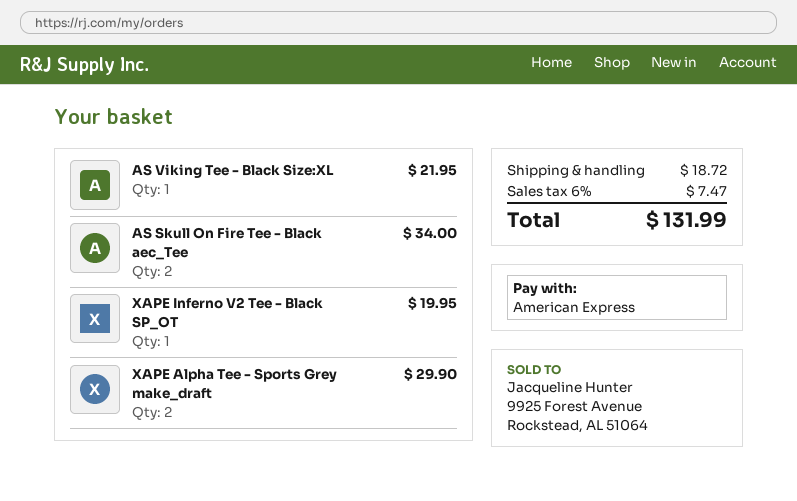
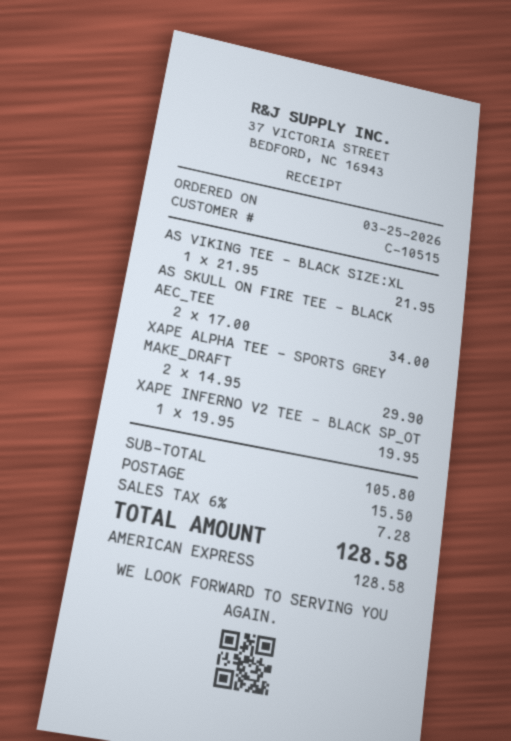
shipping: 18.72 -> 15.50
tax: 6% = 7.47 -> 6% = 7.28
total: 131.99 -> 128.58

